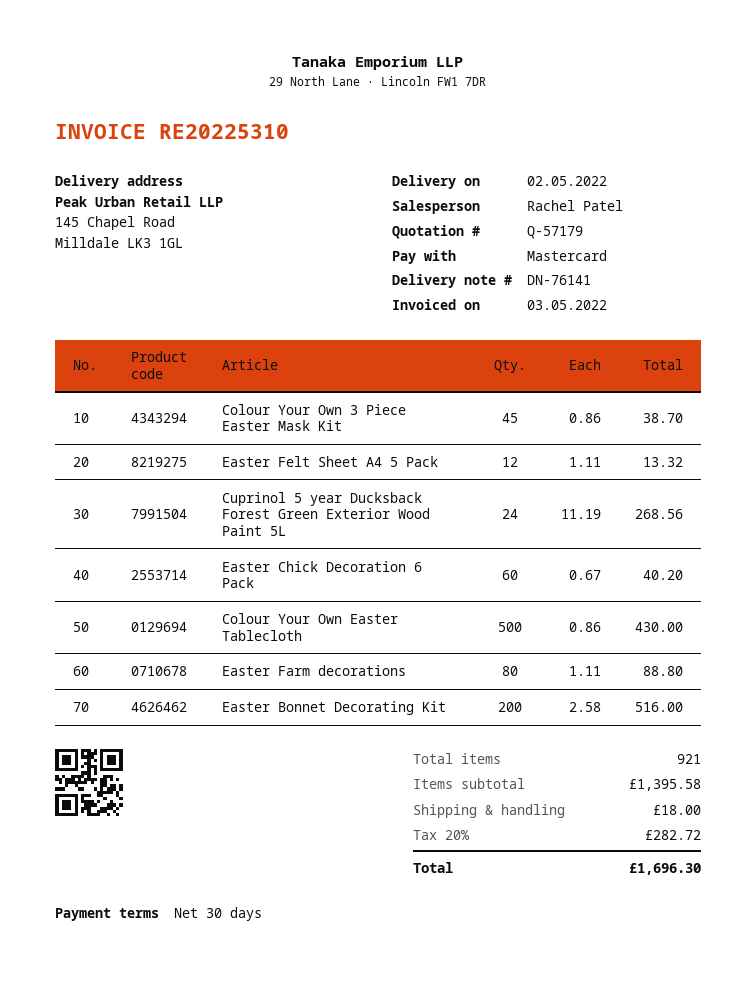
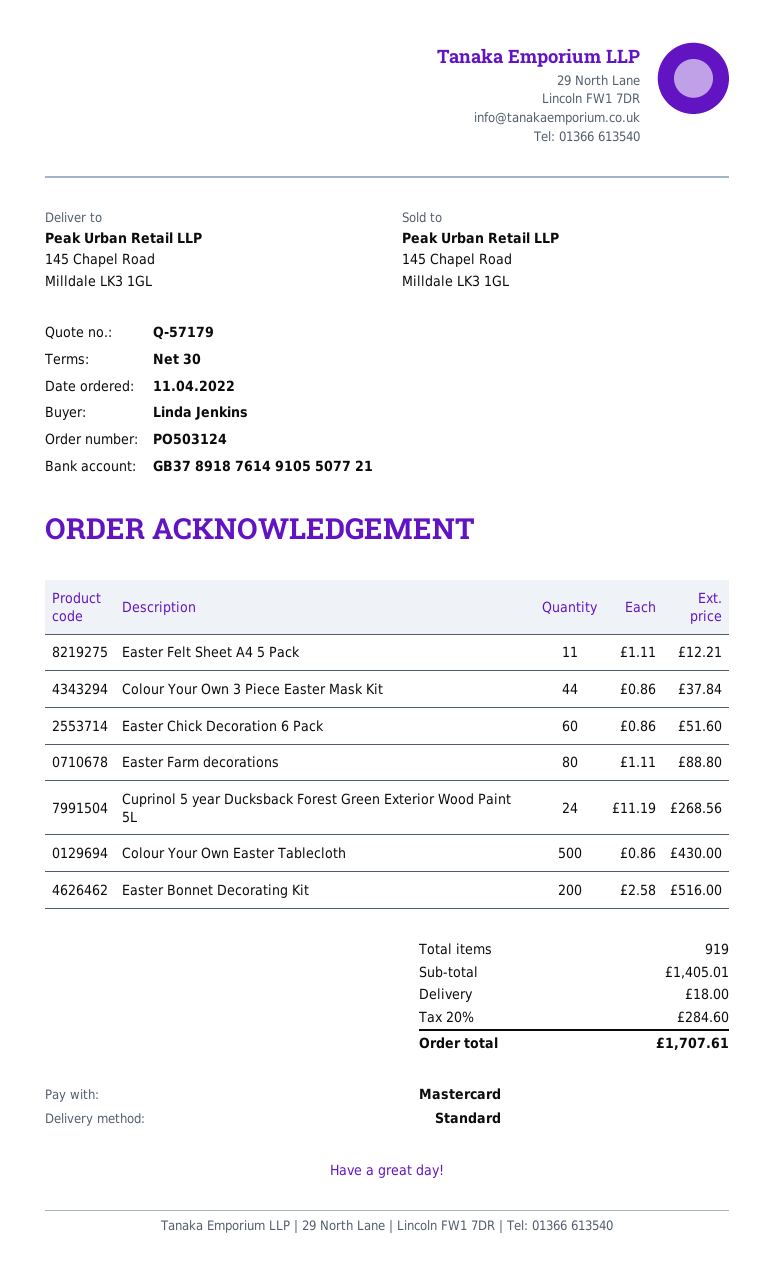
Colour Your Own 3 Piece Easter Mask Kit: 45 x 0.86 = 38.70 -> 44 x 0.86 = 37.84
Easter Felt Sheet A4 5 Pack: 12 x 1.11 = 13.32 -> 11 x 1.11 = 12.21
Easter Chick Decoration 6 Pack: 60 x 0.67 = 40.20 -> 60 x 0.86 = 51.60
total quantity: 921 -> 919
subtotal: 1395.58 -> 1405.01
tax: 20% = 282.72 -> 20% = 284.60
total: 1696.30 -> 1707.61

